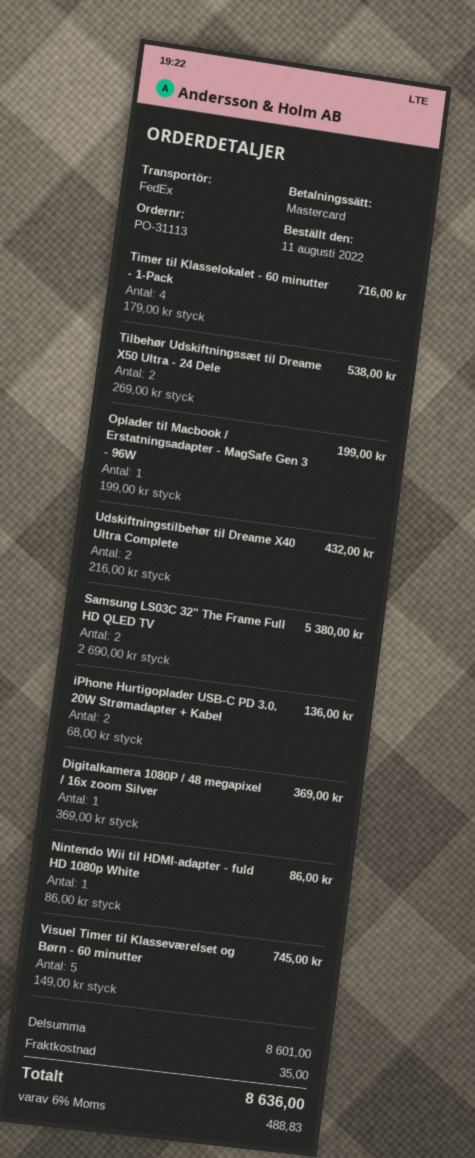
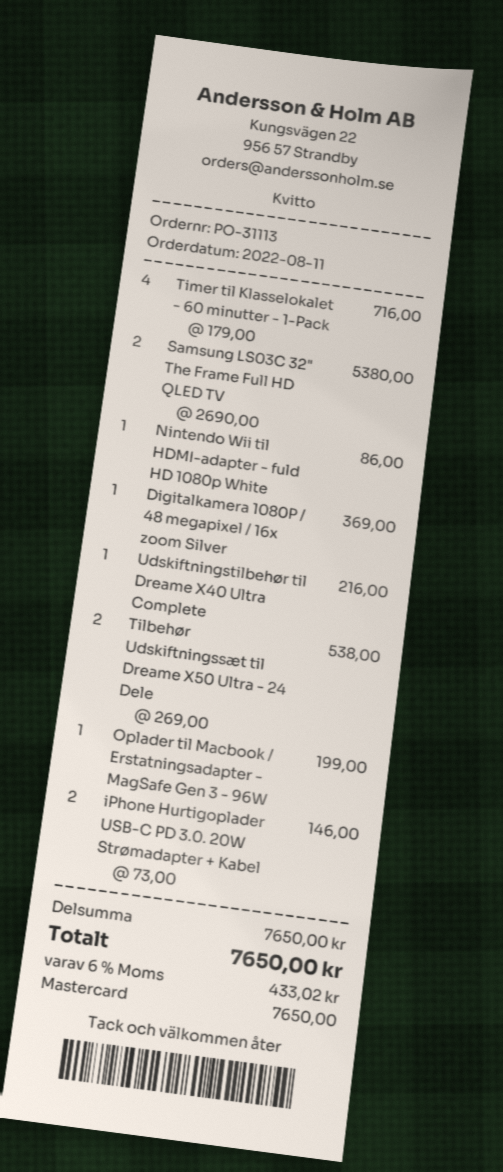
Udskiftningstilbehør til Dreame X40 Ultra Complete: 2 x 216.00 = 432.00 -> 1 x 216.00 = 216.00
iPhone Hurtigoplader USB-C PD 3.0. 20W Strømadapter + Kabel: 2 x 68.00 = 136.00 -> 2 x 73.00 = 146.00
Visuel Timer til Klasseværelset og Børn - 60 minutter: 5 x 149.00 = 745.00 -> none
subtotal: 8601.00 -> 7650.00
shipping: 35.00 -> none
tax: 6% = 488.83 -> 6% = 433.02
total: 8636.00 -> 7650.00

